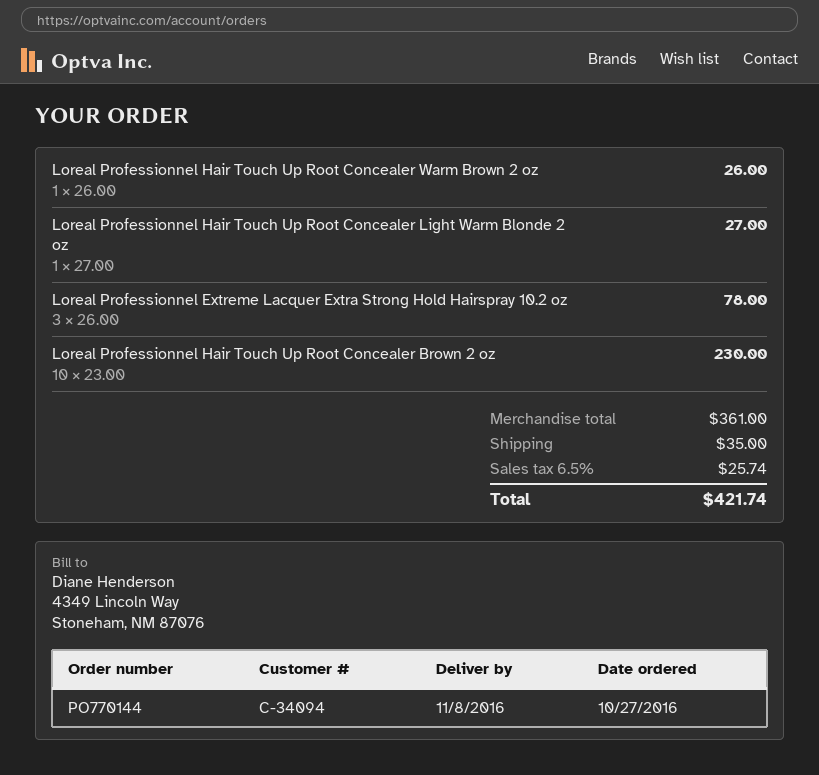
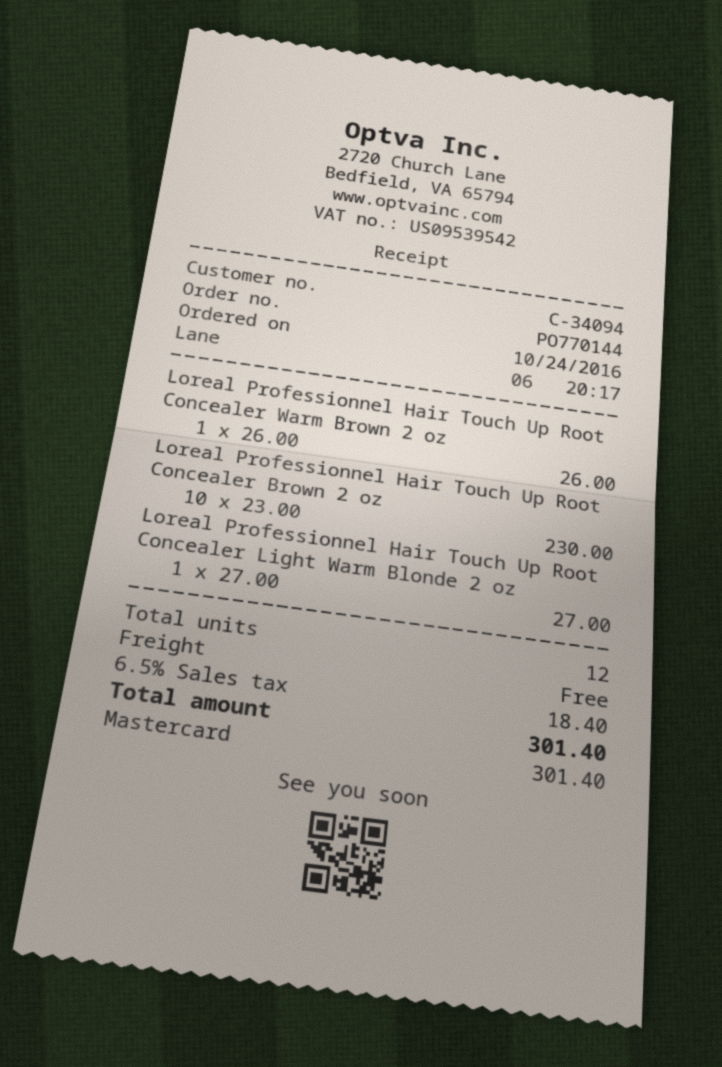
order date: 2016-10-27 -> 2016-10-24
Loreal Professionnel Extreme Lacquer Extra Strong Hold Hairspray 10.2 oz: 3 x 26.00 = 78.00 -> none
shipping: 35.00 -> 0.00
tax: 6.5% = 25.74 -> 6.5% = 18.40
total: 421.74 -> 301.40

